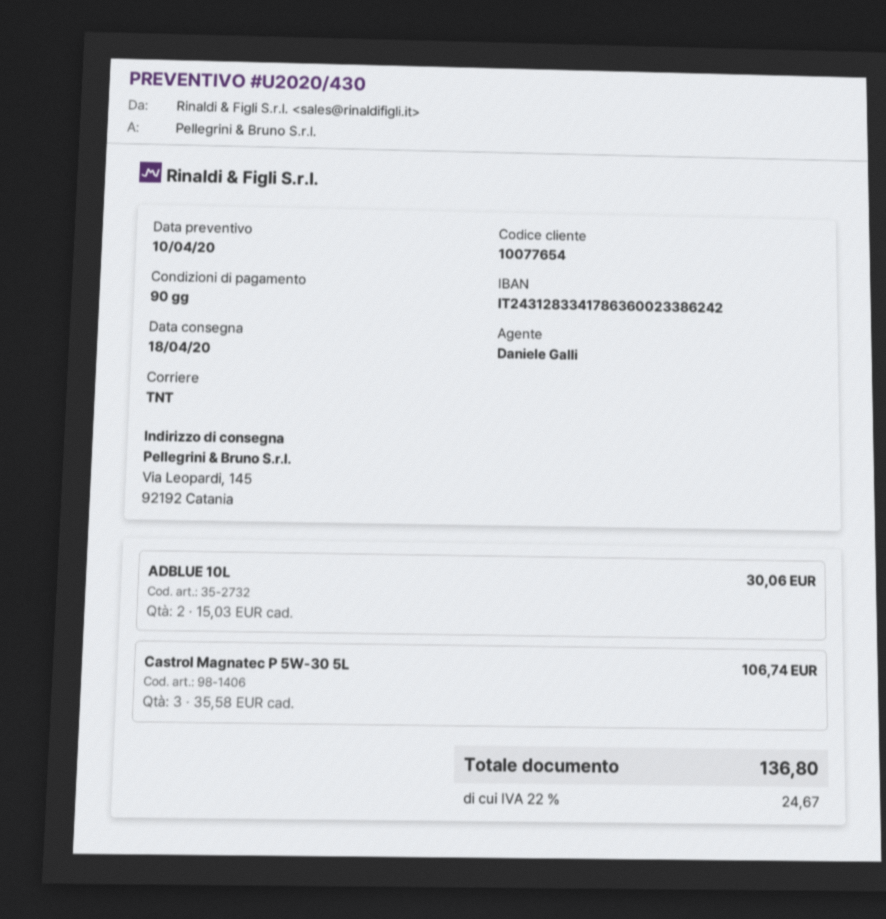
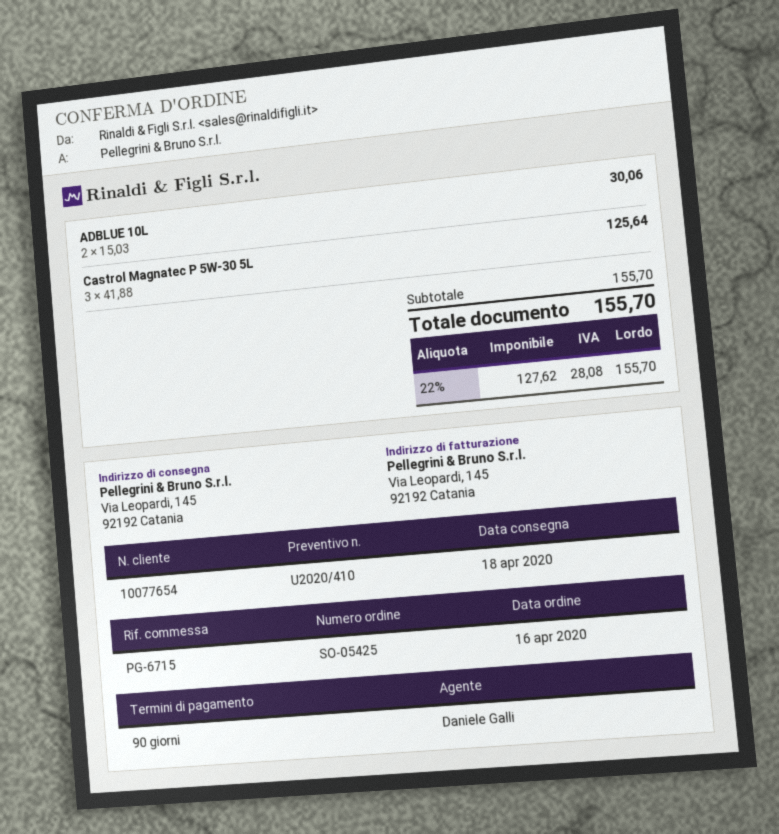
quote number: U2020/430 -> U2020/410
Castrol Magnatec P 5W-30 5L: 3 x 35.58 = 106.74 -> 3 x 41.88 = 125.64
tax: 22% = 24.67 -> 22% = 28.08
total: 136.80 -> 155.70

